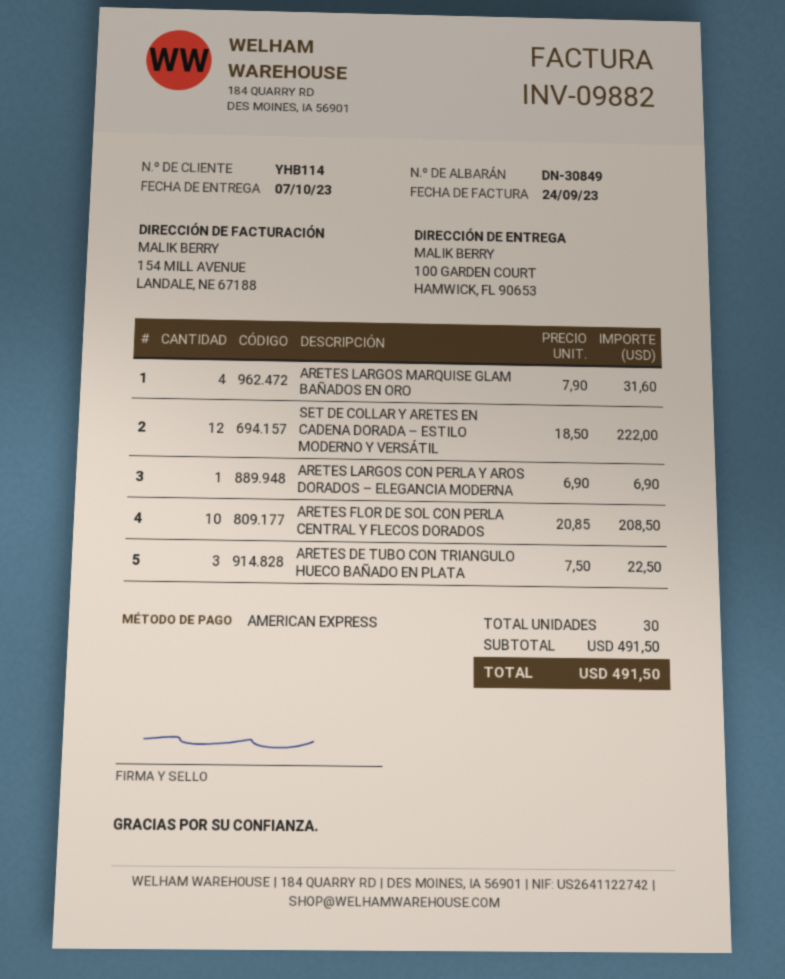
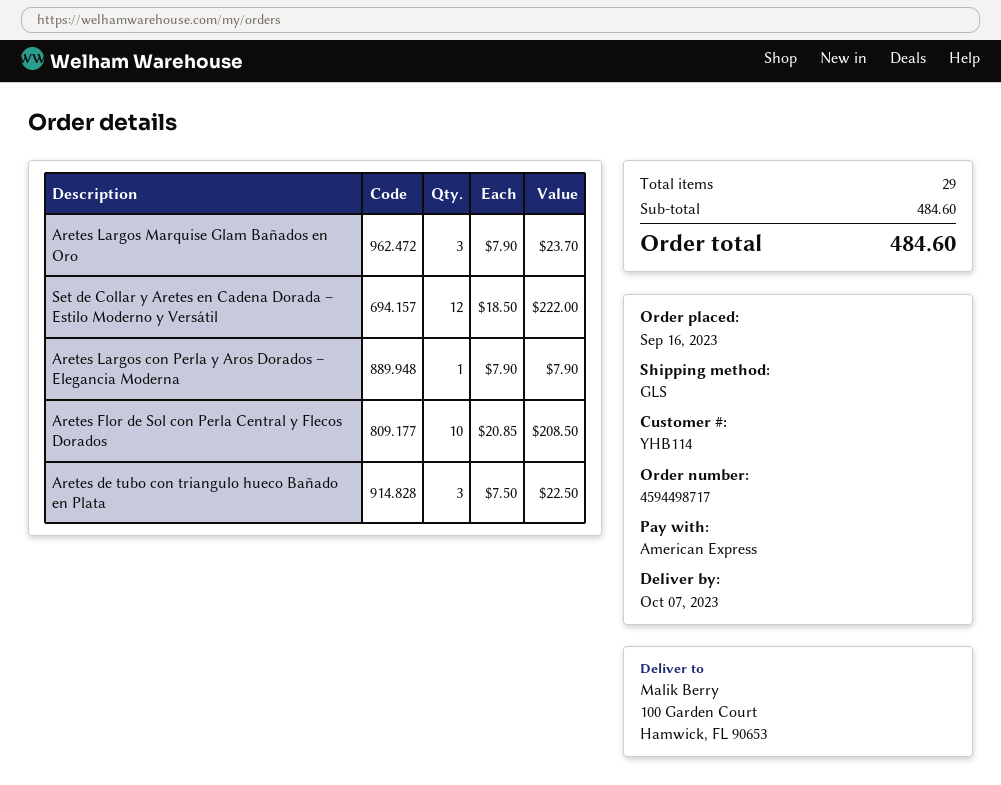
ARETES LARGOS MARQUISE GLAM BAÑADOS EN ORO: 4 x 7.90 = 31.60 -> 3 x 7.90 = 23.70
ARETES LARGOS CON PERLA Y AROS DORADOS – ELEGANCIA MODERNA: 1 x 6.90 = 6.90 -> 1 x 7.90 = 7.90
total quantity: 30 -> 29
subtotal: 491.50 -> 484.60
total: 491.50 -> 484.60

